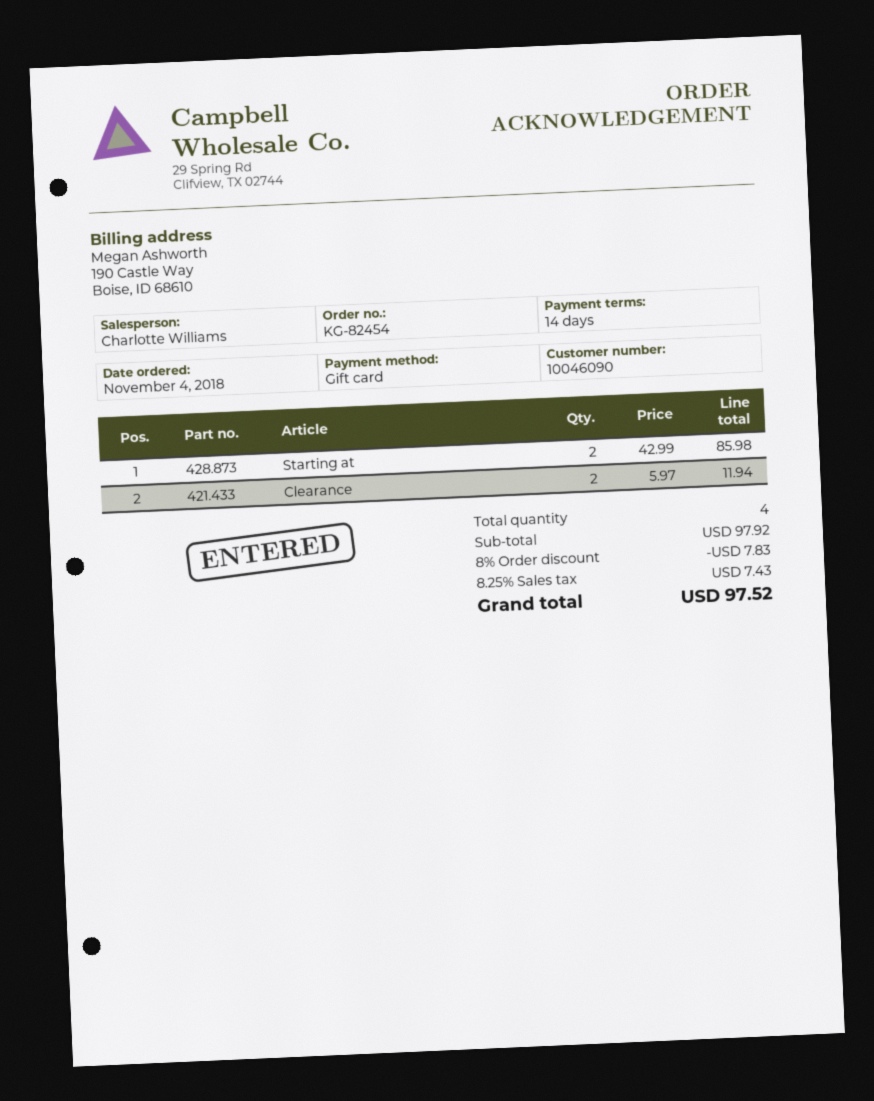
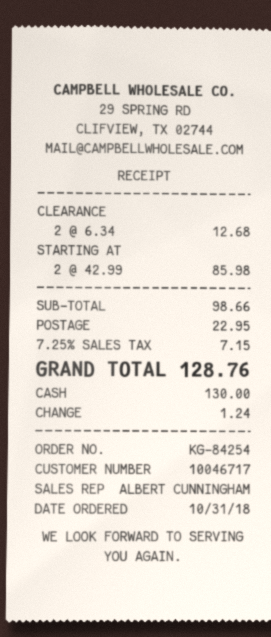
order number: KG-82454 -> KG-84254
order date: 2018-11-04 -> 2018-10-31
customer number: 10046090 -> 10046717
sales rep: Charlotte Williams -> ALBERT CUNNINGHAM
payment method: gift card -> cash
Clearance: 2 x 5.97 = 11.94 -> 2 x 6.34 = 12.68
subtotal: 97.92 -> 98.66
discount: 8% = 7.83 -> none
shipping: none -> 22.95
tax: 8.25% = 7.43 -> 7.25% = 7.15
total: 97.52 -> 128.76

